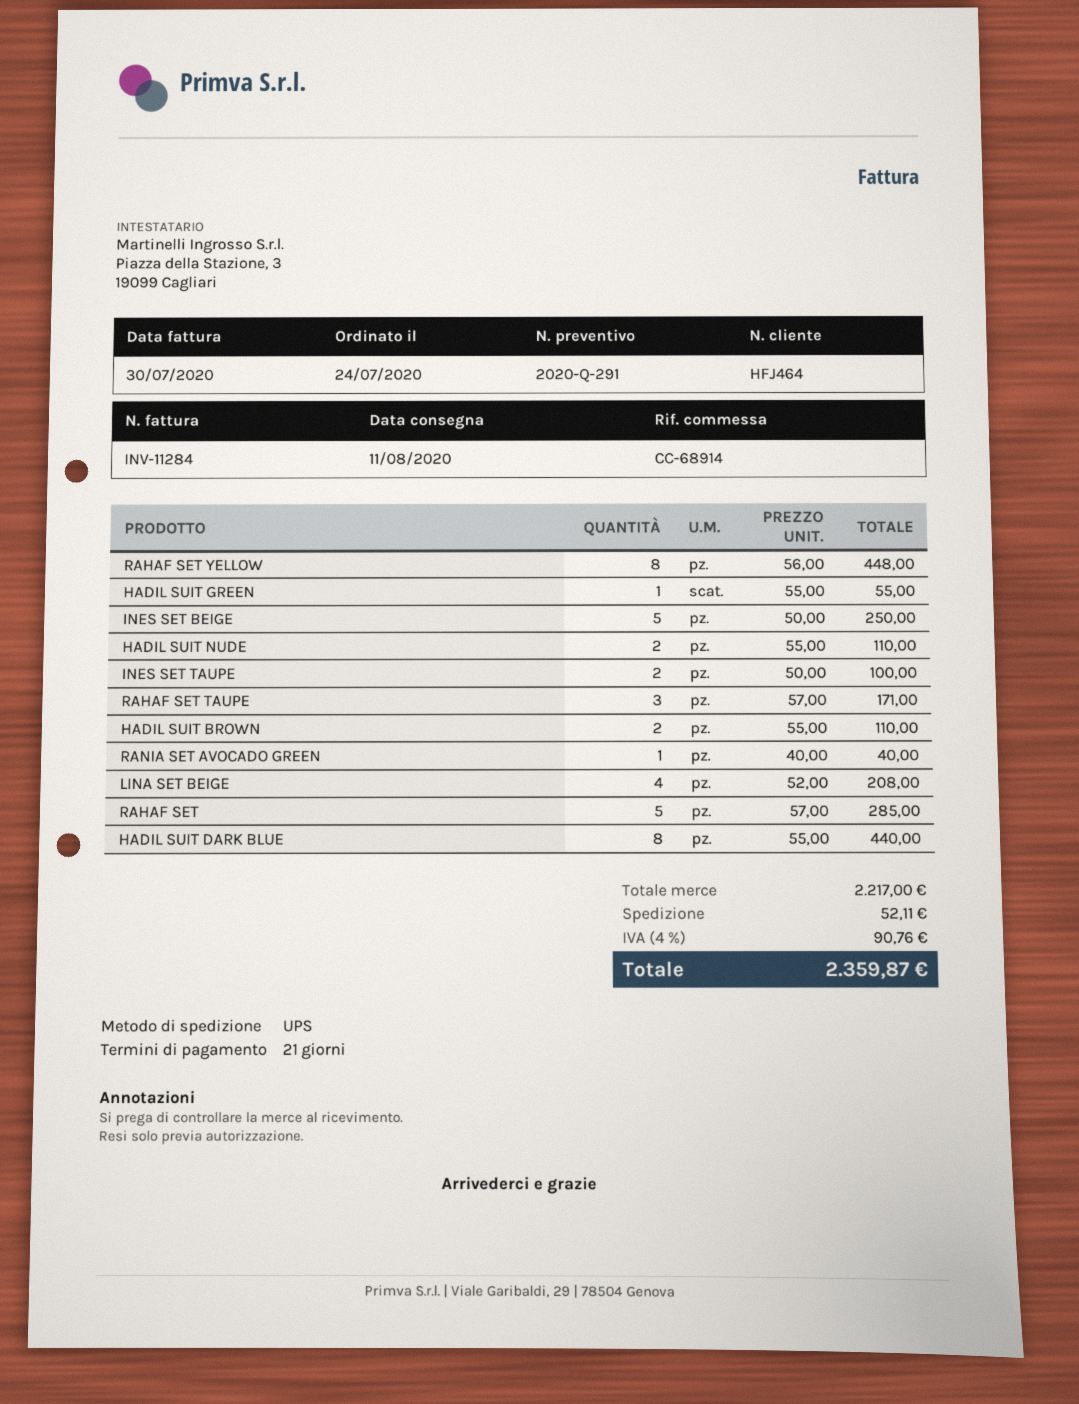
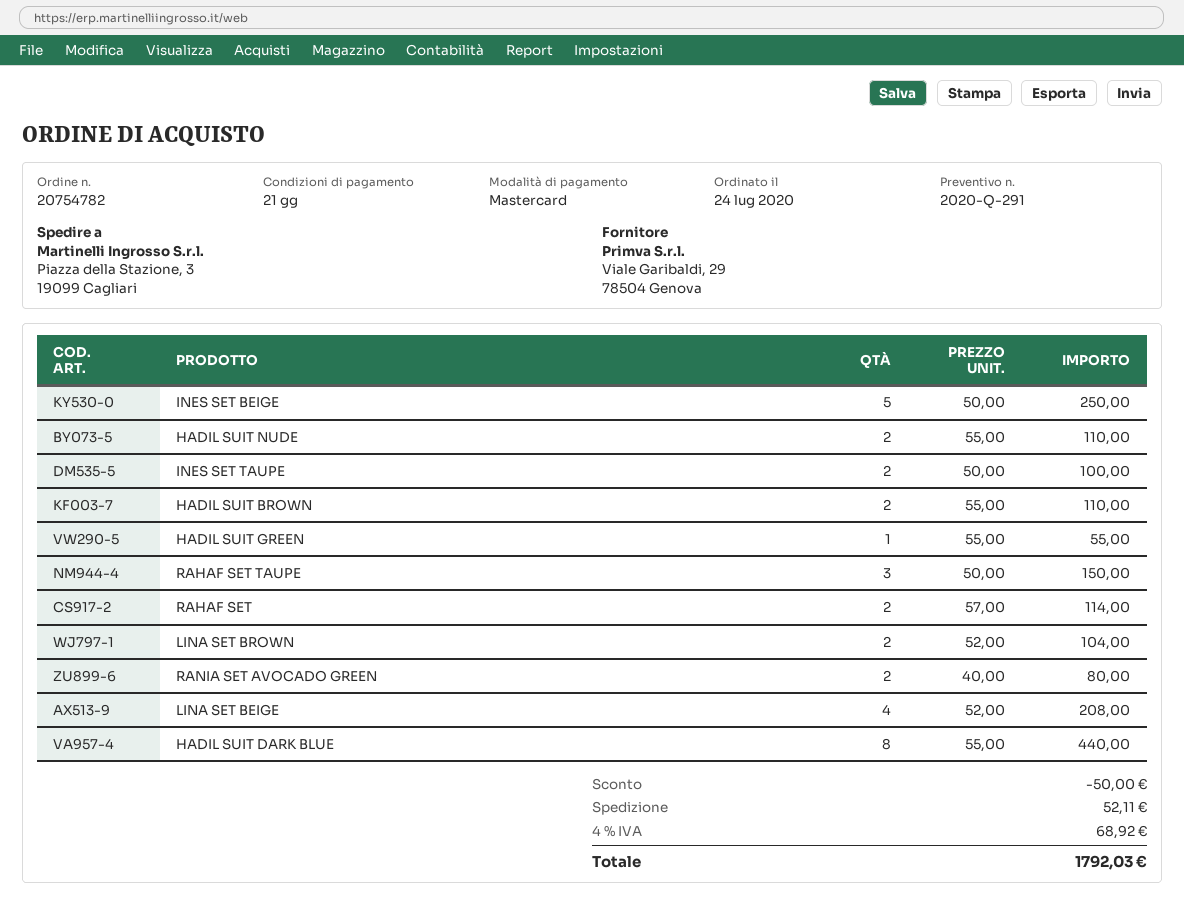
RAHAF SET YELLOW: 8 x 56.00 = 448.00 -> none
RAHAF SET TAUPE: 3 x 57.00 = 171.00 -> 3 x 50.00 = 150.00
RANIA SET AVOCADO GREEN: 1 x 40.00 = 40.00 -> 2 x 40.00 = 80.00
RAHAF SET: 5 x 57.00 = 285.00 -> 2 x 57.00 = 114.00
LINA SET BROWN: none -> 2 x 52.00 = 104.00
discount: none -> 50.00
tax: 4% = 90.76 -> 4% = 68.92
total: 2359.87 -> 1792.03

